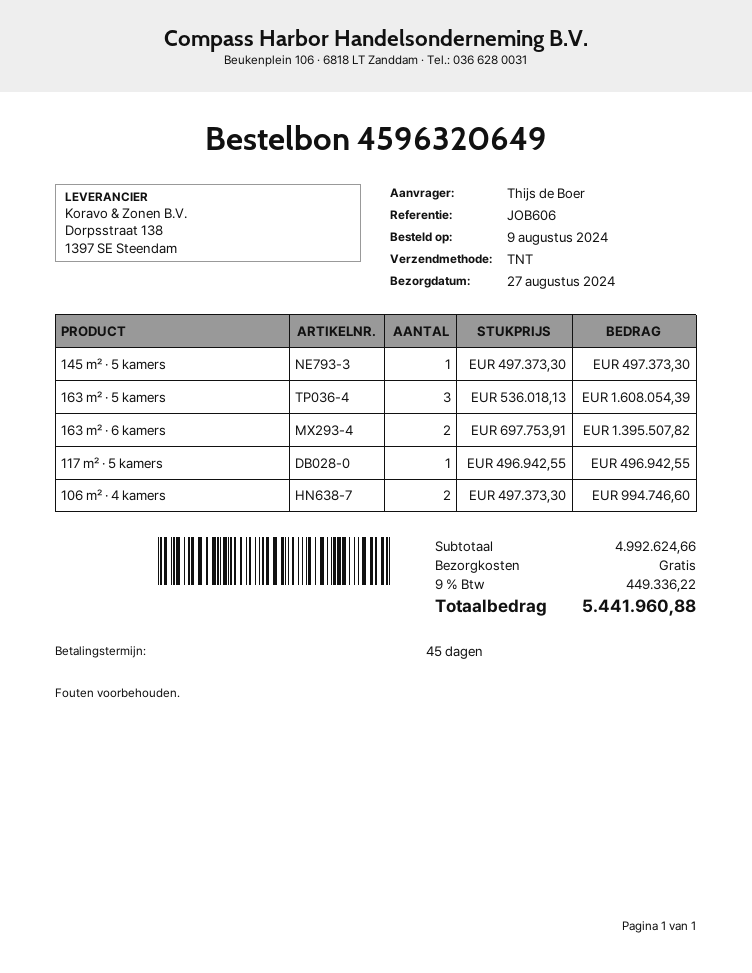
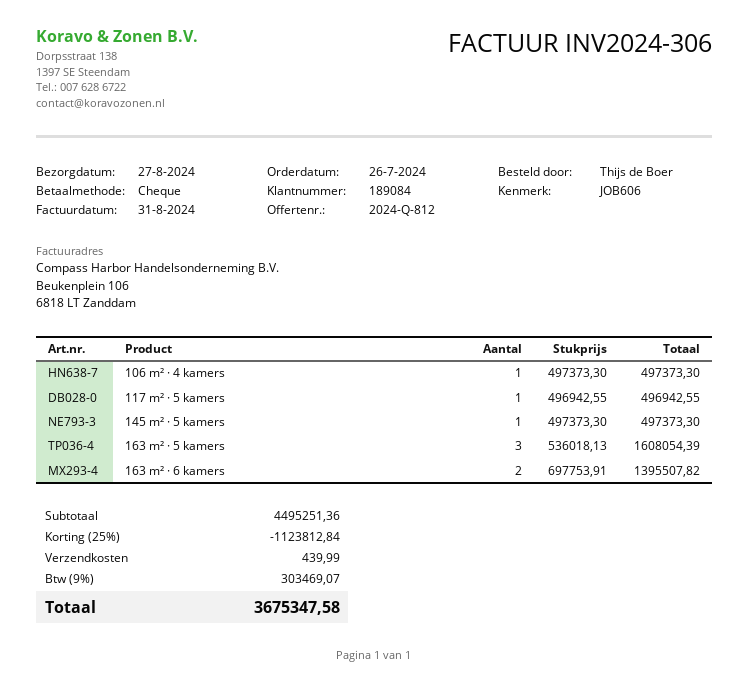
order date: 2024-08-09 -> 2024-07-26
106 m² · 4 kamers: 2 x 497373.30 = 994746.60 -> 1 x 497373.30 = 497373.30
subtotal: 4992624.66 -> 4495251.36
discount: none -> 25% = 1123812.84
shipping: 0.00 -> 439.99
tax: 9% = 449336.22 -> 9% = 303469.07
total: 5441960.88 -> 3675347.58

